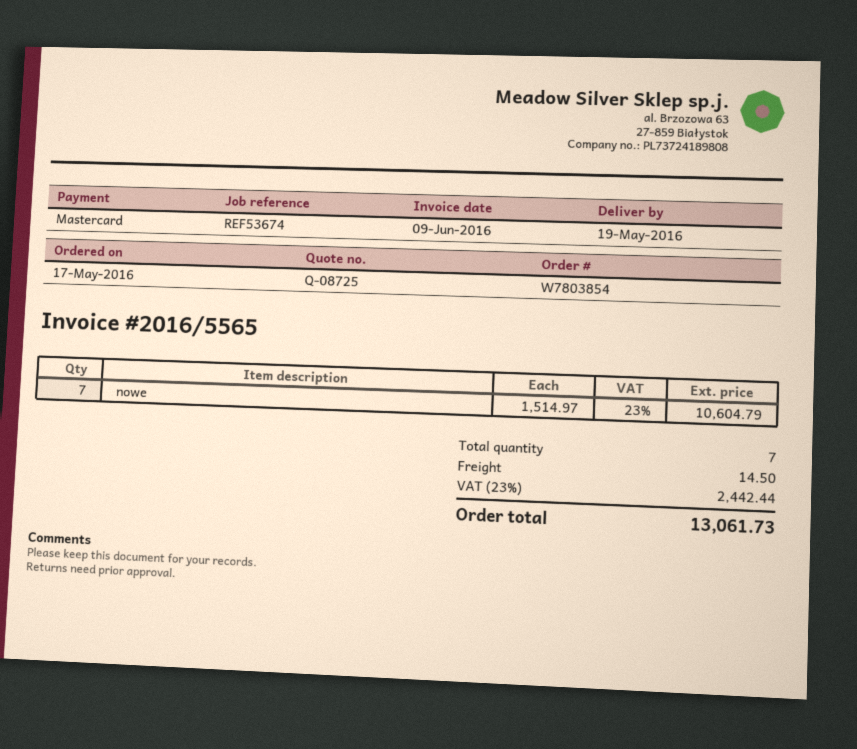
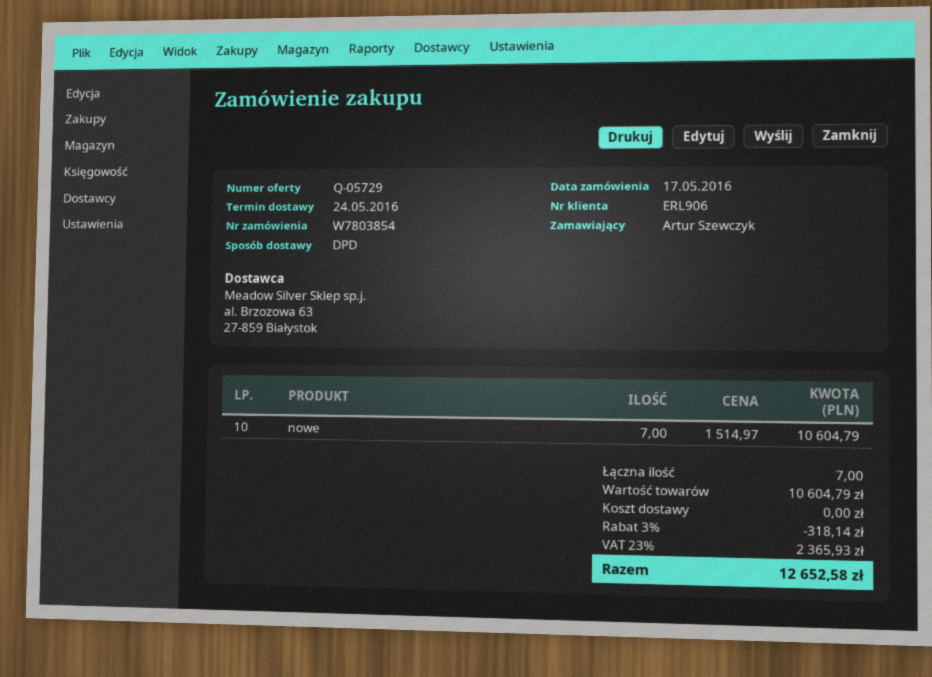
quote number: Q-08725 -> Q-05729
delivery date: 2016-05-19 -> 2016-05-24
discount: none -> 3% = 318.14
shipping: 14.50 -> 0.00
tax: 23% = 2442.44 -> 23% = 2365.93
total: 13061.73 -> 12652.58

